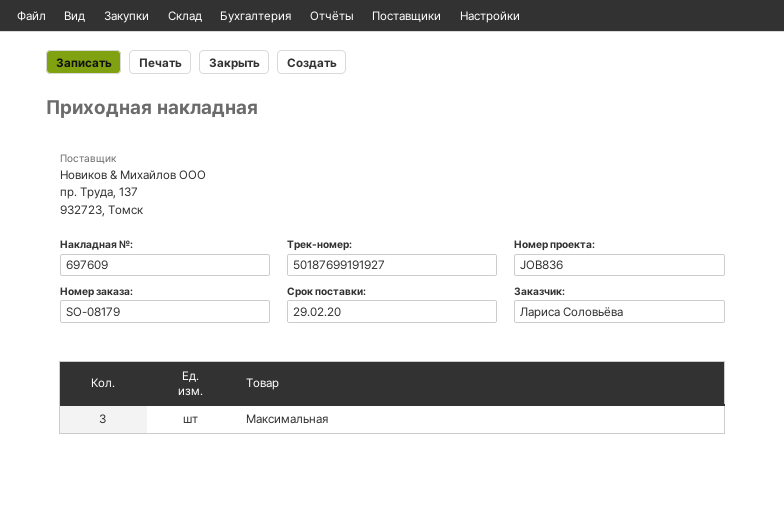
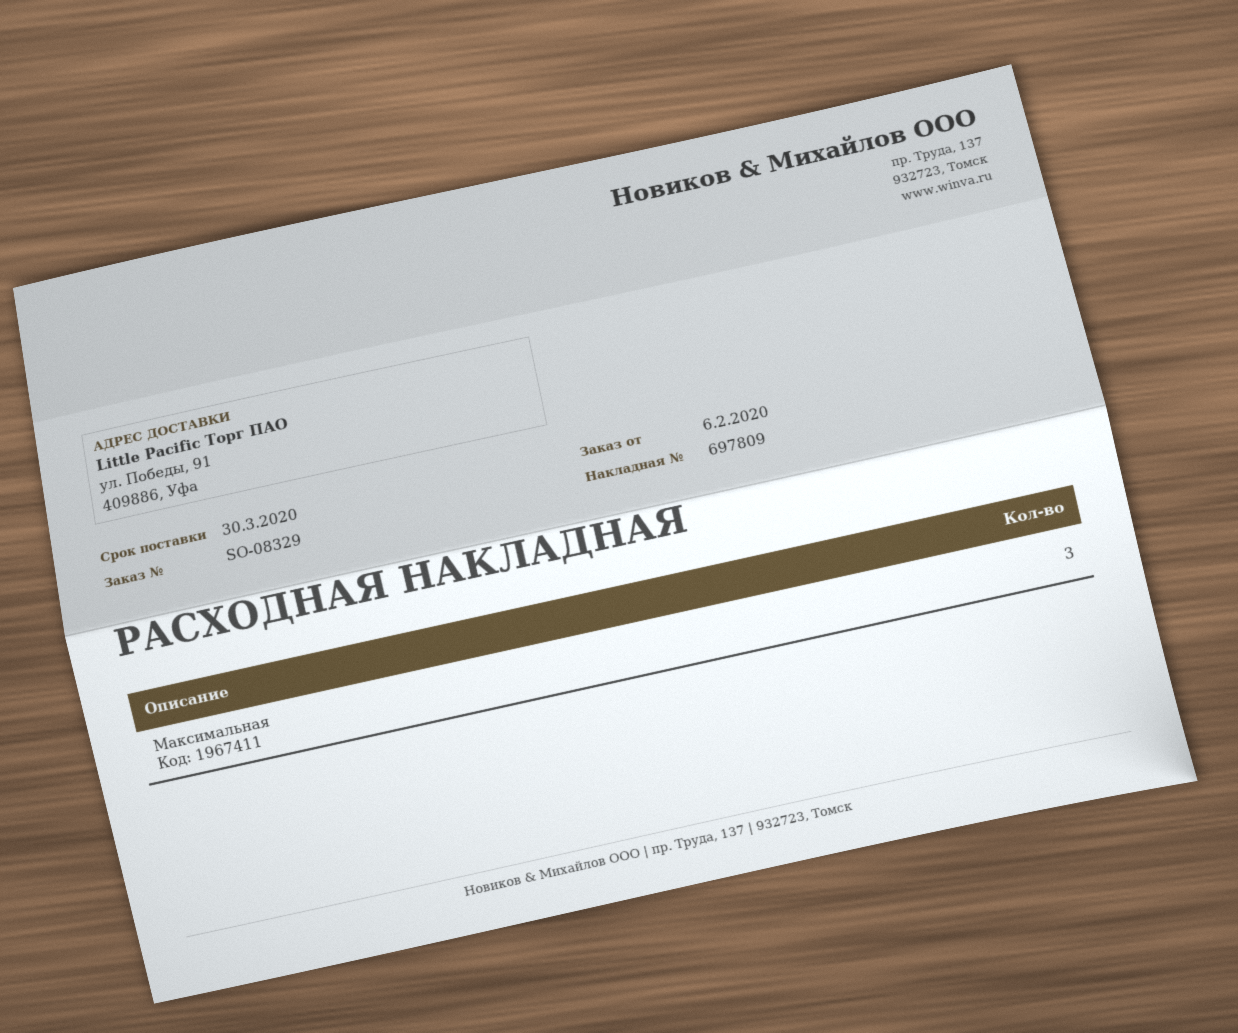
order number: SO-08179 -> SO-08329
delivery note number: 697609 -> 697809
delivery date: 2020-02-29 -> 2020-03-30

